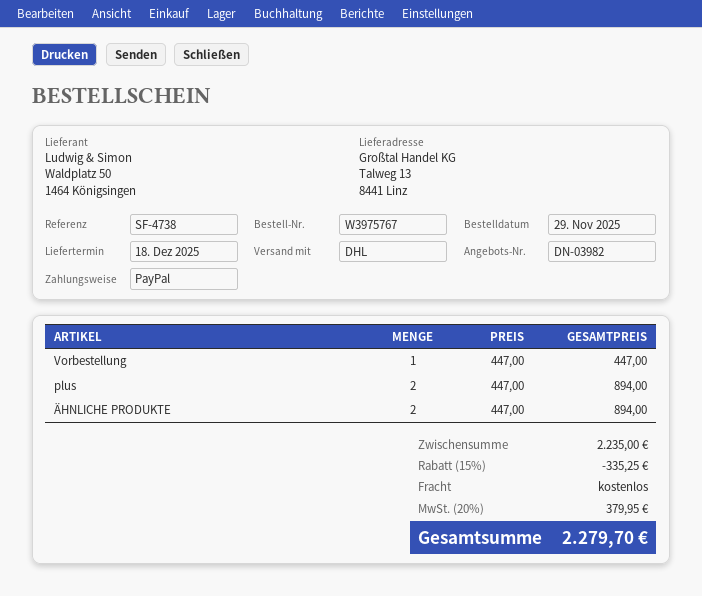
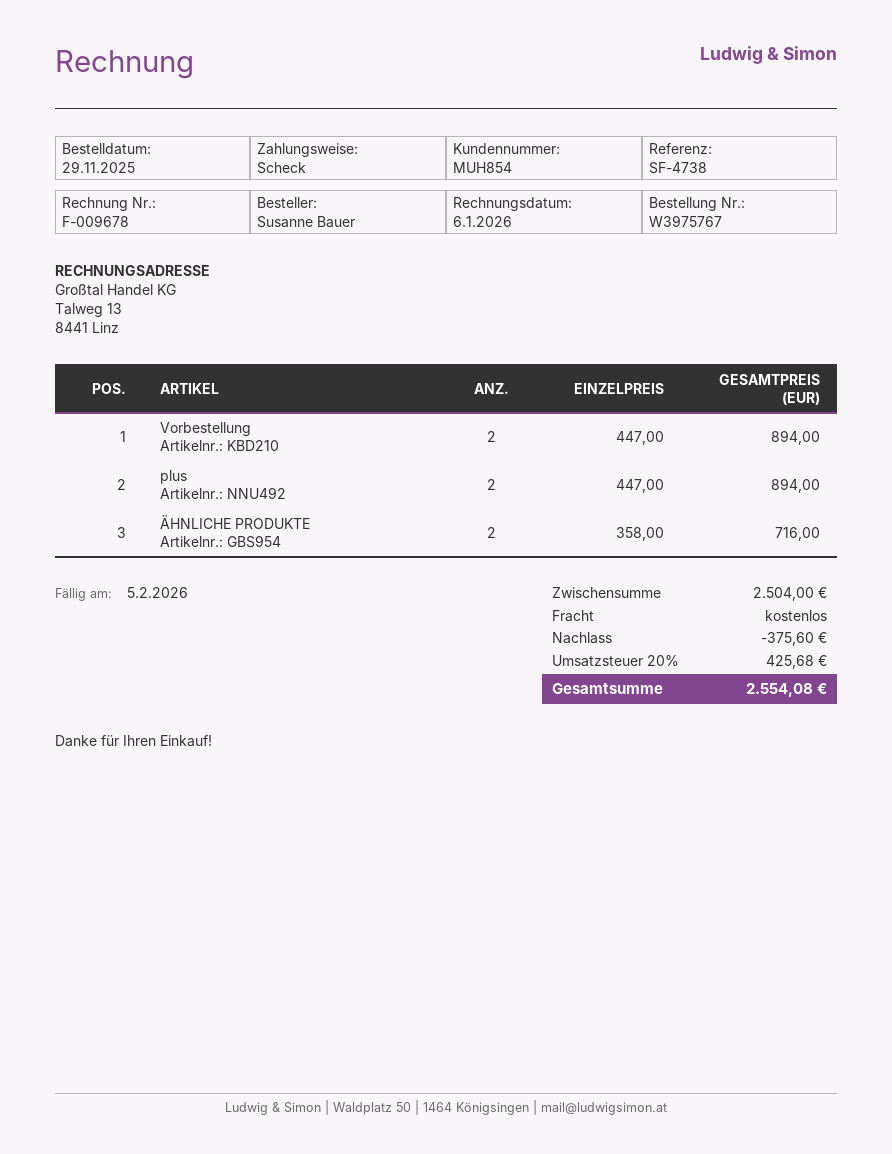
payment method: PayPal -> cheque
Vorbestellung: 1 x 447.00 = 447.00 -> 2 x 447.00 = 894.00
ÄHNLICHE PRODUKTE: 2 x 447.00 = 894.00 -> 2 x 358.00 = 716.00
subtotal: 2235.00 -> 2504.00
discount: 335.25 -> 375.60
tax: 20% = 379.95 -> 20% = 425.68
total: 2279.70 -> 2554.08

